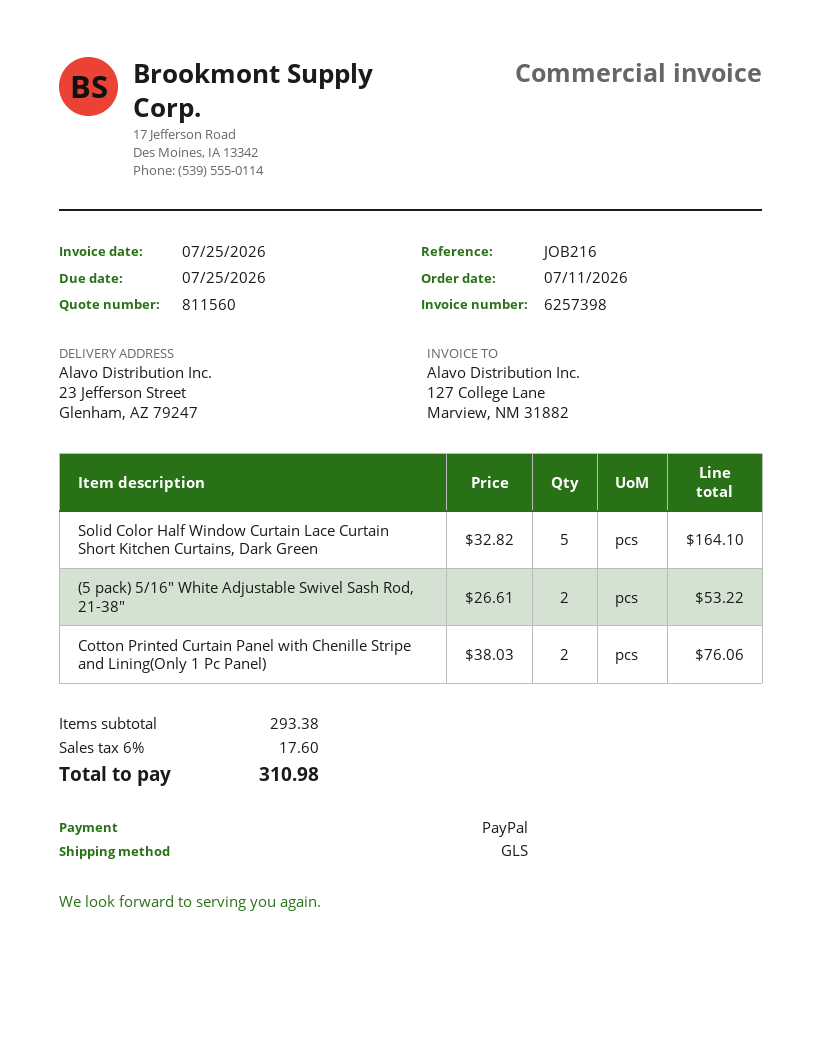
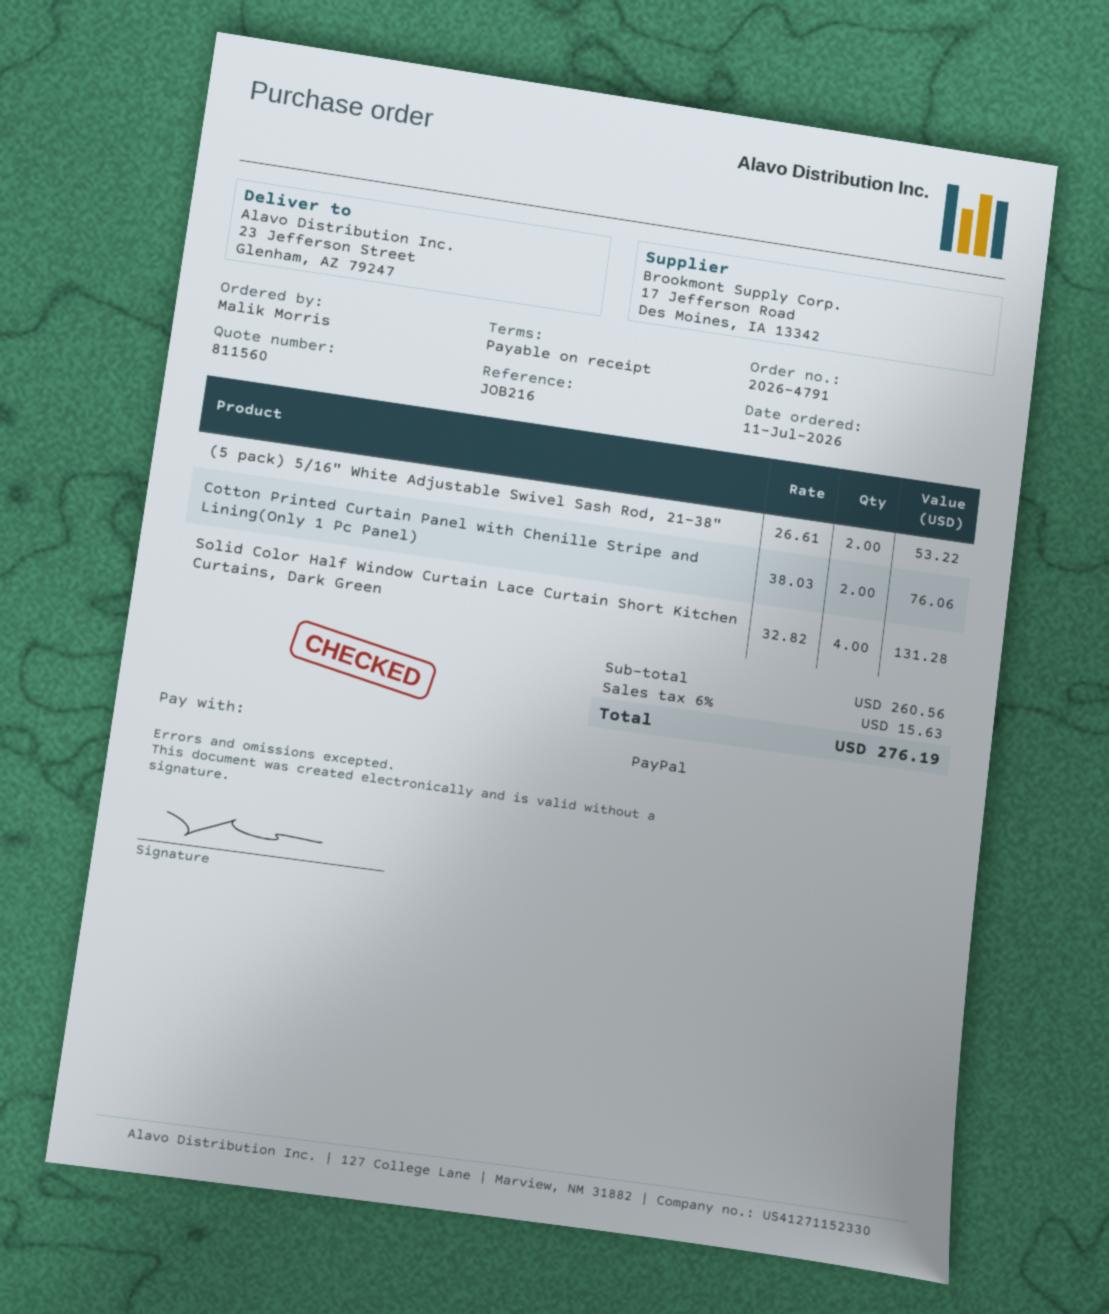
Solid Color Half Window Curtain Lace Curtain Short Kitchen Curtains, Dark Green: 5 x 32.82 = 164.10 -> 4 x 32.82 = 131.28
subtotal: 293.38 -> 260.56
tax: 6% = 17.60 -> 6% = 15.63
total: 310.98 -> 276.19

